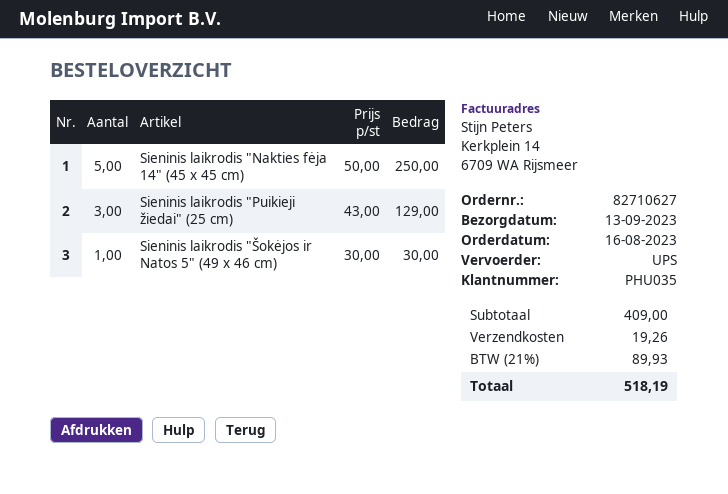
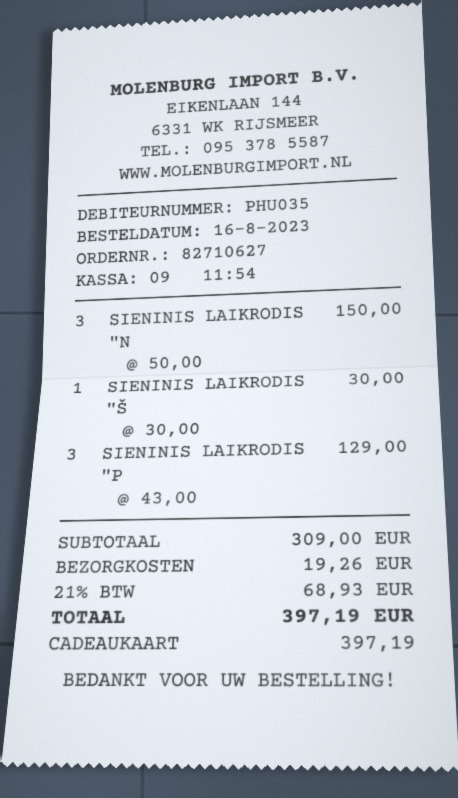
Sieninis laikrodis "Nakties fėja 14" (45 x 45 cm): 5 x 50.00 = 250.00 -> 3 x 50.00 = 150.00
subtotal: 409.00 -> 309.00
tax: 21% = 89.93 -> 21% = 68.93
total: 518.19 -> 397.19

